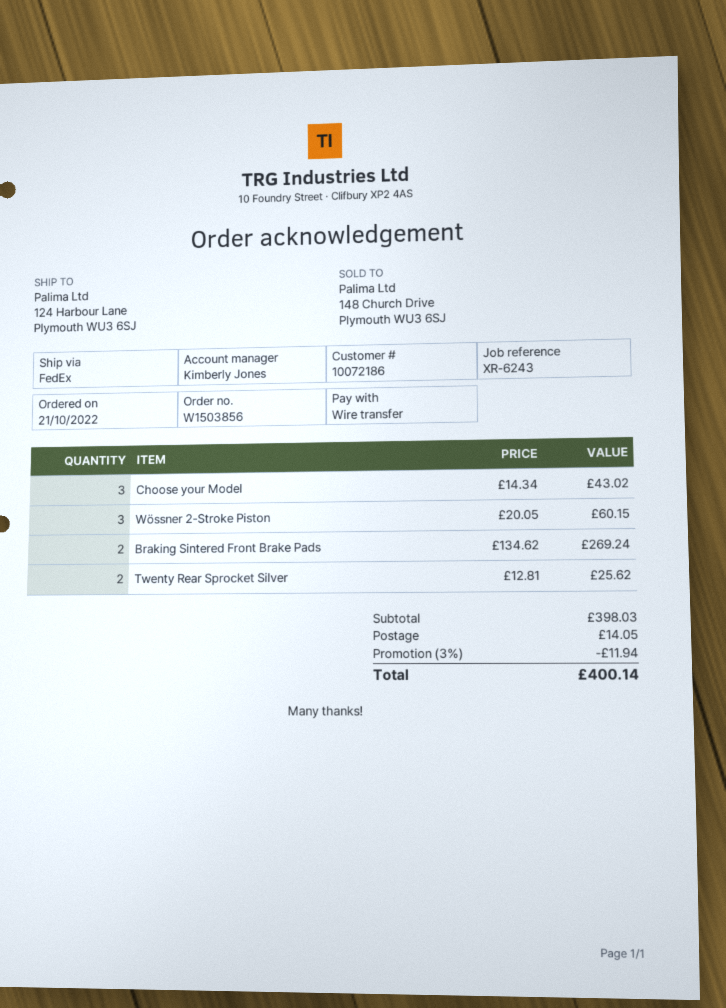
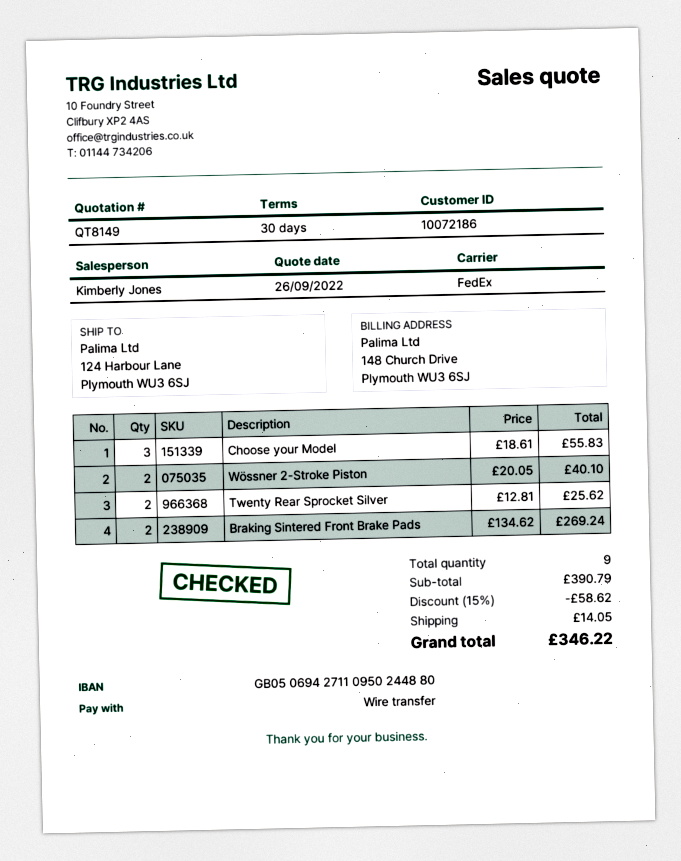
Choose your Model: 3 x 14.34 = 43.02 -> 3 x 18.61 = 55.83
Wössner 2-Stroke Piston: 3 x 20.05 = 60.15 -> 2 x 20.05 = 40.10
subtotal: 398.03 -> 390.79
discount: 3% = 11.94 -> 15% = 58.62
total: 400.14 -> 346.22

